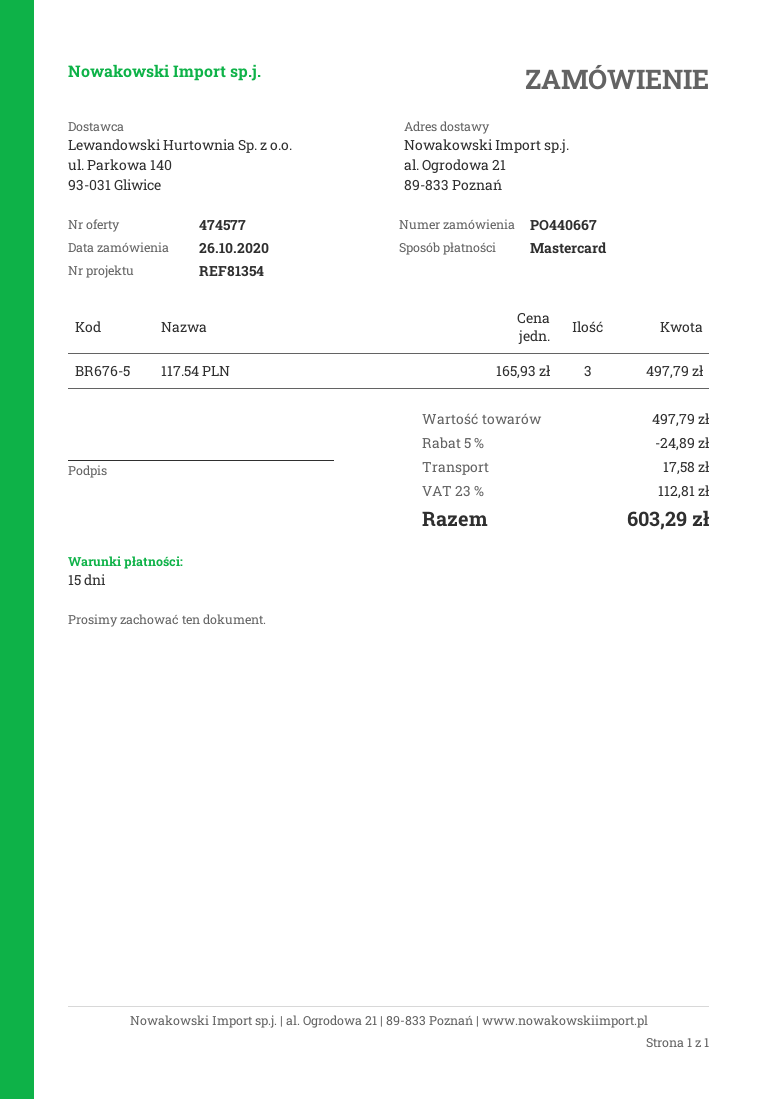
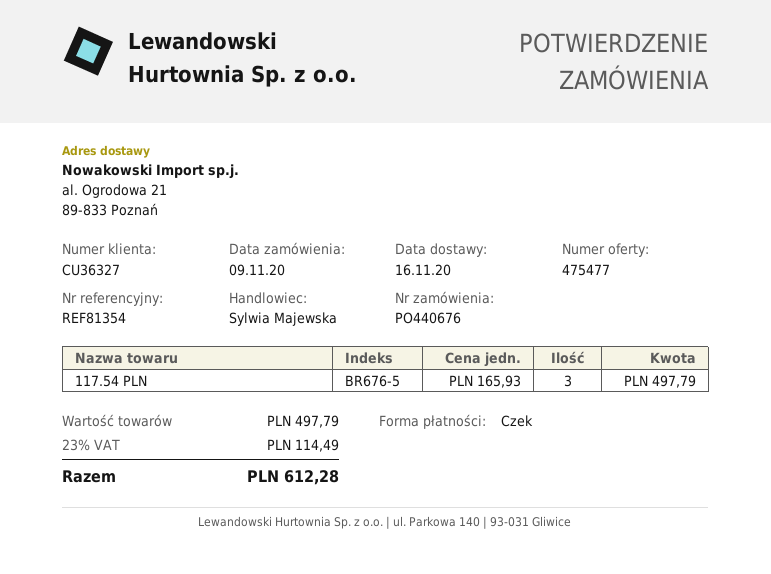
quote number: 474577 -> 475477
order number: PO440667 -> PO440676
order date: 2020-10-26 -> 2020-11-09
payment method: Mastercard -> cheque
discount: 5% = 24.89 -> none
shipping: 17.58 -> none
tax: 23% = 112.81 -> 23% = 114.49
total: 603.29 -> 612.28

